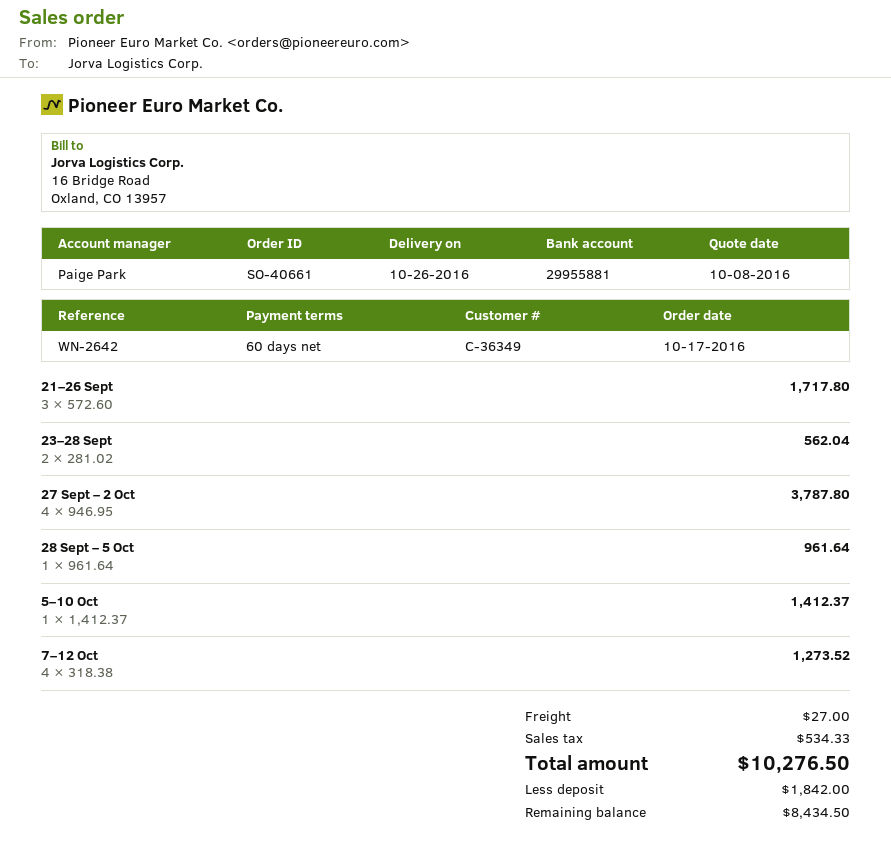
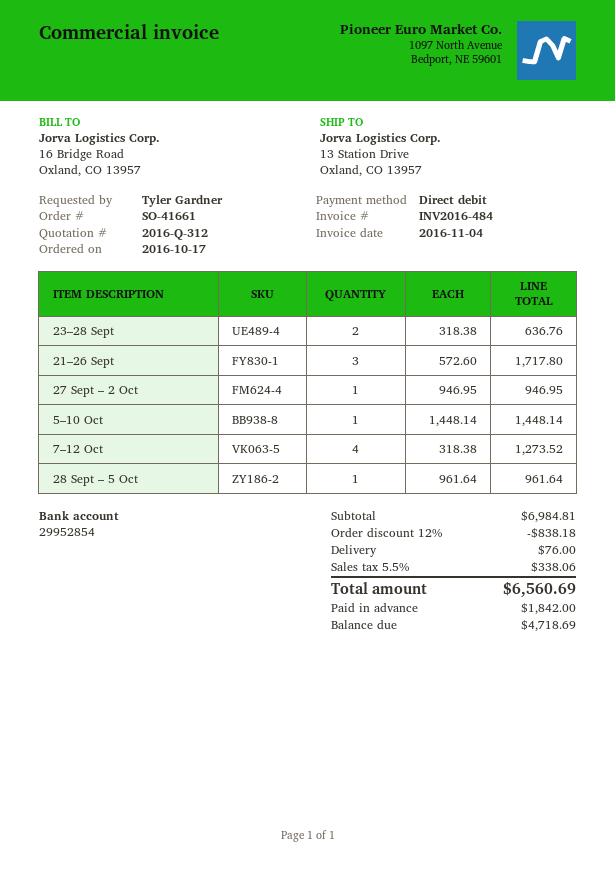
order number: SO-40661 -> SO-41661
bank account: 29955881 -> 29952854
23–28 Sept: 2 x 281.02 = 562.04 -> 2 x 318.38 = 636.76
27 Sept – 2 Oct: 4 x 946.95 = 3787.80 -> 1 x 946.95 = 946.95
5–10 Oct: 1 x 1412.37 = 1412.37 -> 1 x 1448.14 = 1448.14
discount: none -> 12% = 838.18
shipping: 27.00 -> 76.00
tax: 534.33 -> 338.06
total: 10276.50 -> 6560.69
balance: 8434.50 -> 4718.69

